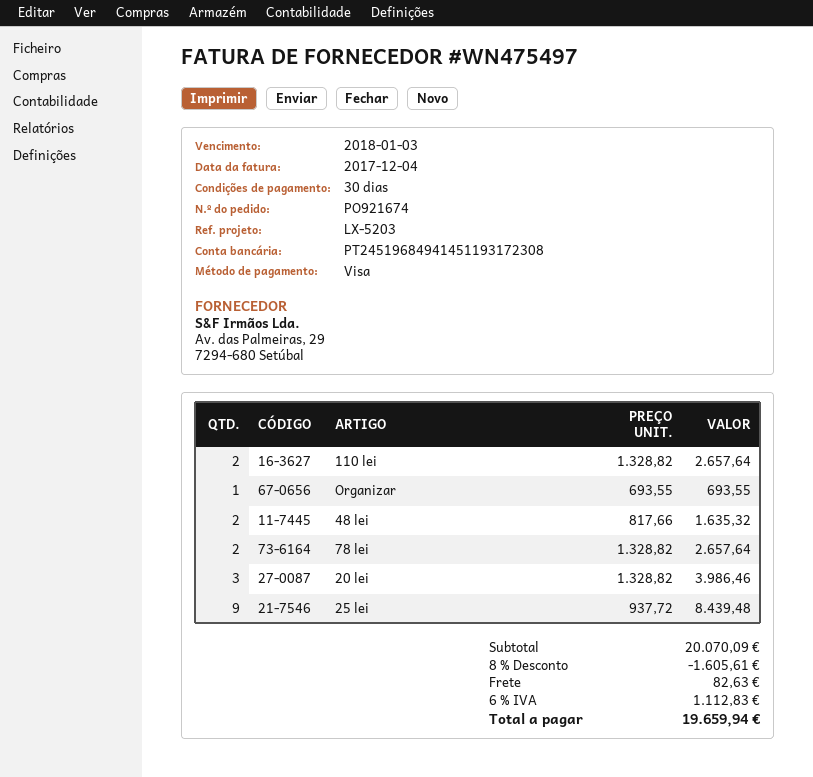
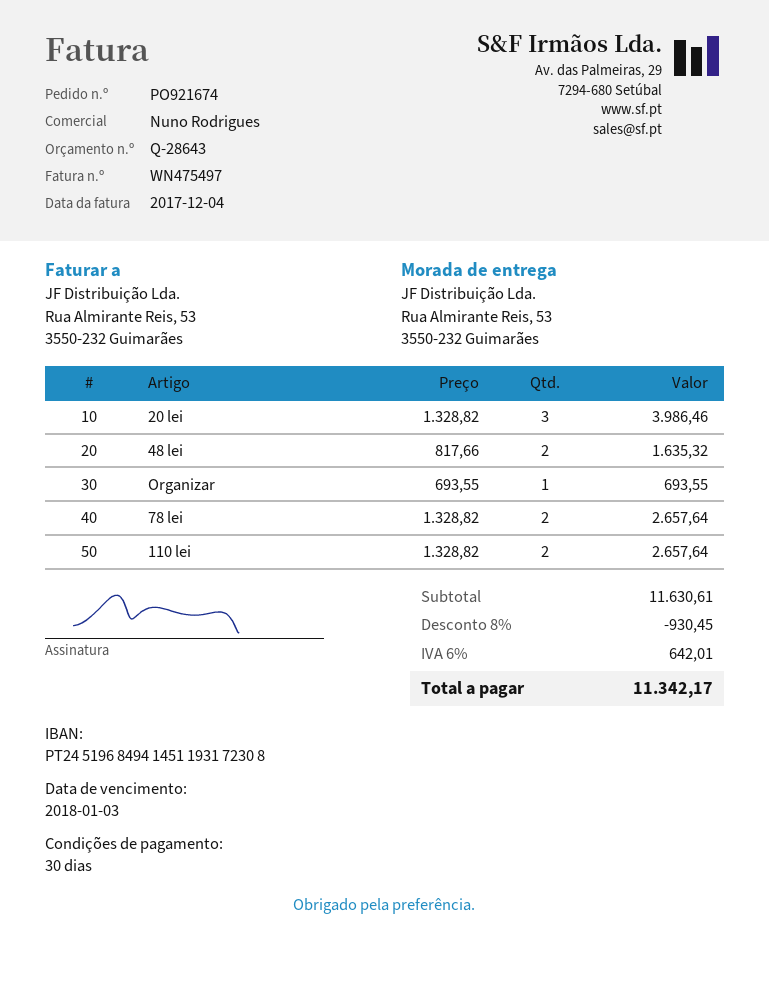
25 lei: 9 x 937.72 = 8439.48 -> none
subtotal: 20070.09 -> 11630.61
discount: 8% = 1605.61 -> 8% = 930.45
shipping: 82.63 -> none
tax: 6% = 1112.83 -> 6% = 642.01
total: 19659.94 -> 11342.17

